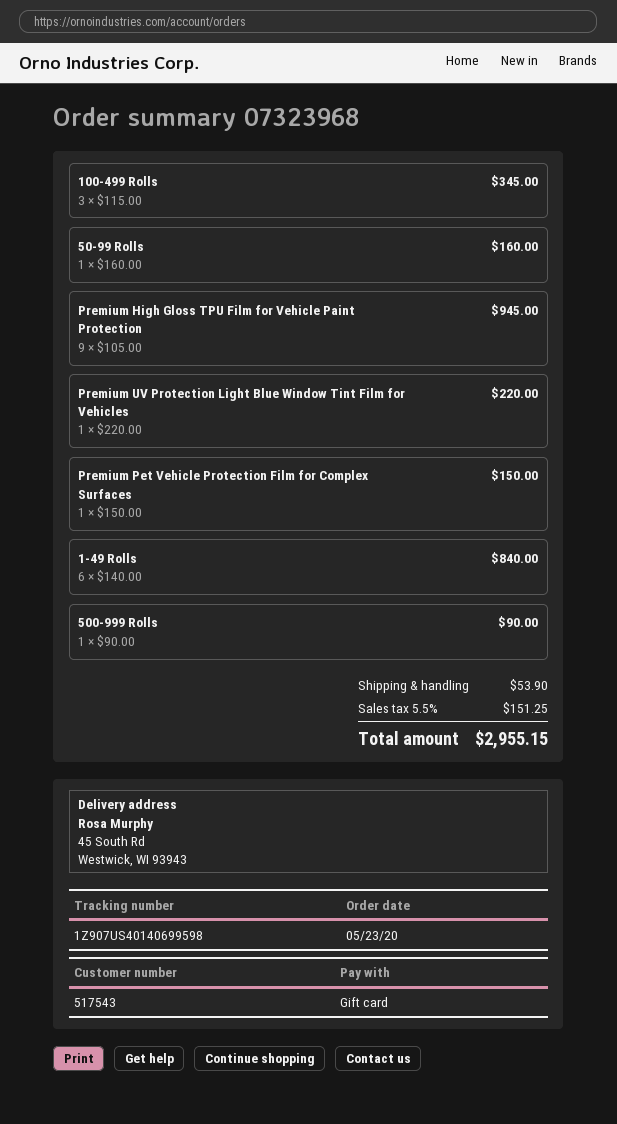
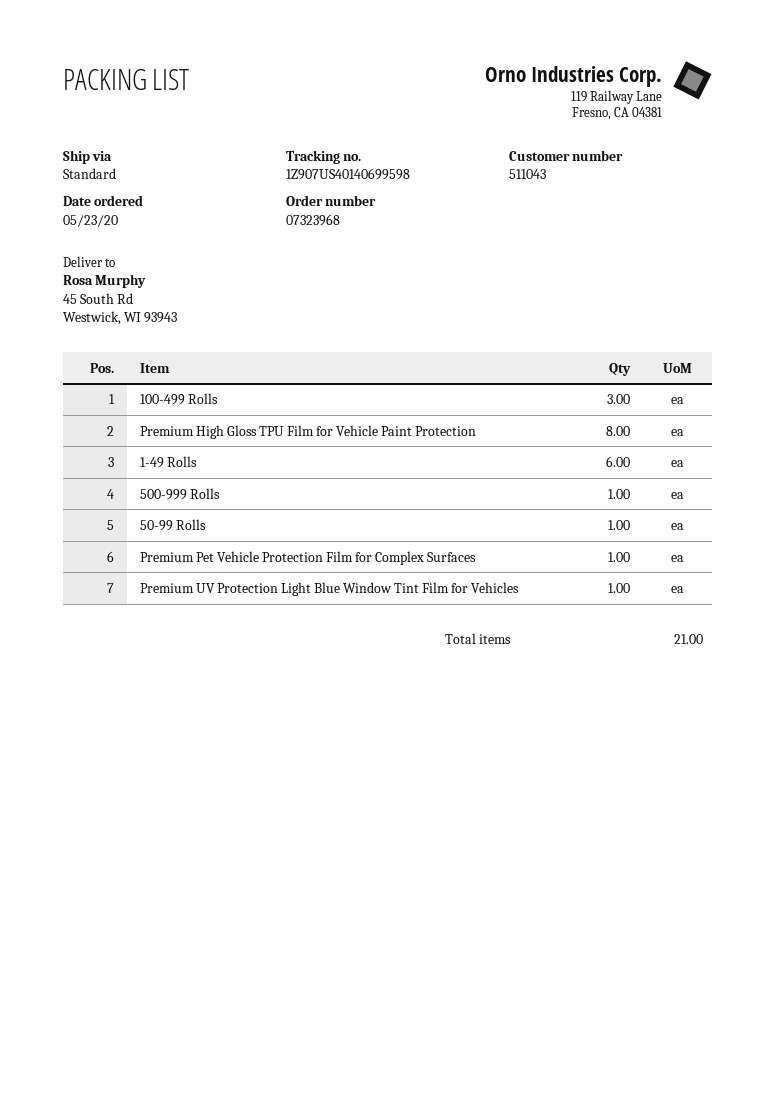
customer number: 517543 -> 511043
Premium High Gloss TPU Film for Vehicle Paint Protection: 9 -> 8

